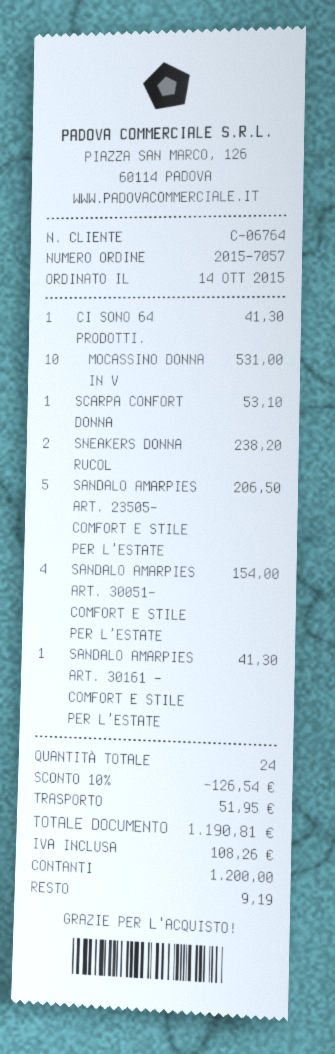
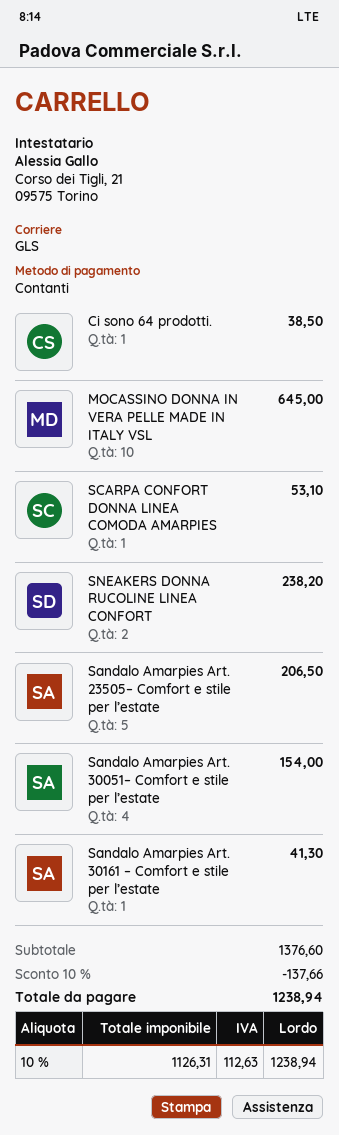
CI SONO 64 PRODOTTI.: 1 for 41.30 -> 1 for 38.50
MOCASSINO DONNA IN V: 10 for 531.00 -> 10 for 645.00
discount: 10% = 126.54 -> 10% = 137.66
shipping: 51.95 -> none
tax: 108.26 -> 112.63
total: 1190.81 -> 1238.94

